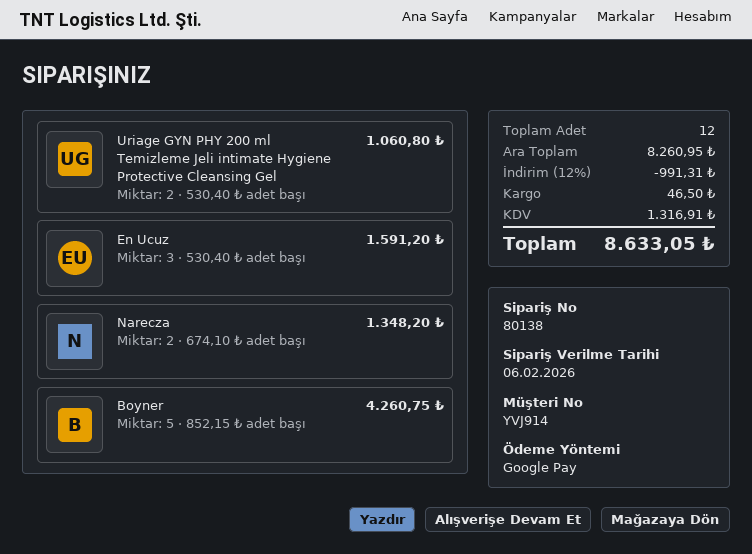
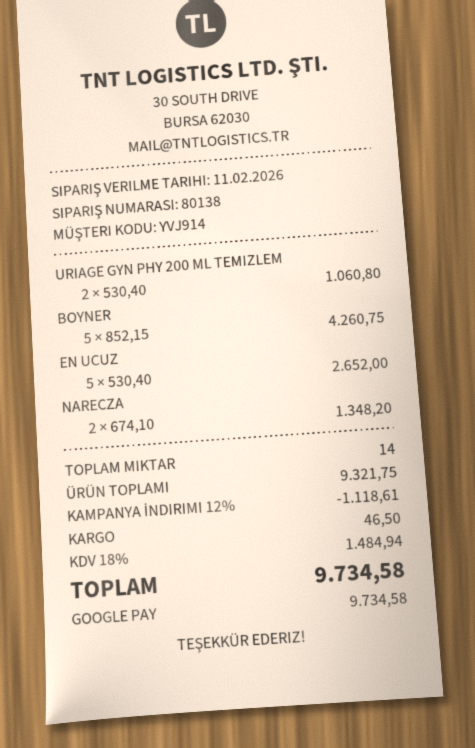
order date: 2026-02-06 -> 2026-02-11
En Ucuz: 3 x 530.40 = 1591.20 -> 5 x 530.40 = 2652.00
total quantity: 12 -> 14
subtotal: 8260.95 -> 9321.75
discount: 12% = 991.31 -> 12% = 1118.61
tax: 1316.91 -> 1484.94
total: 8633.05 -> 9734.58

